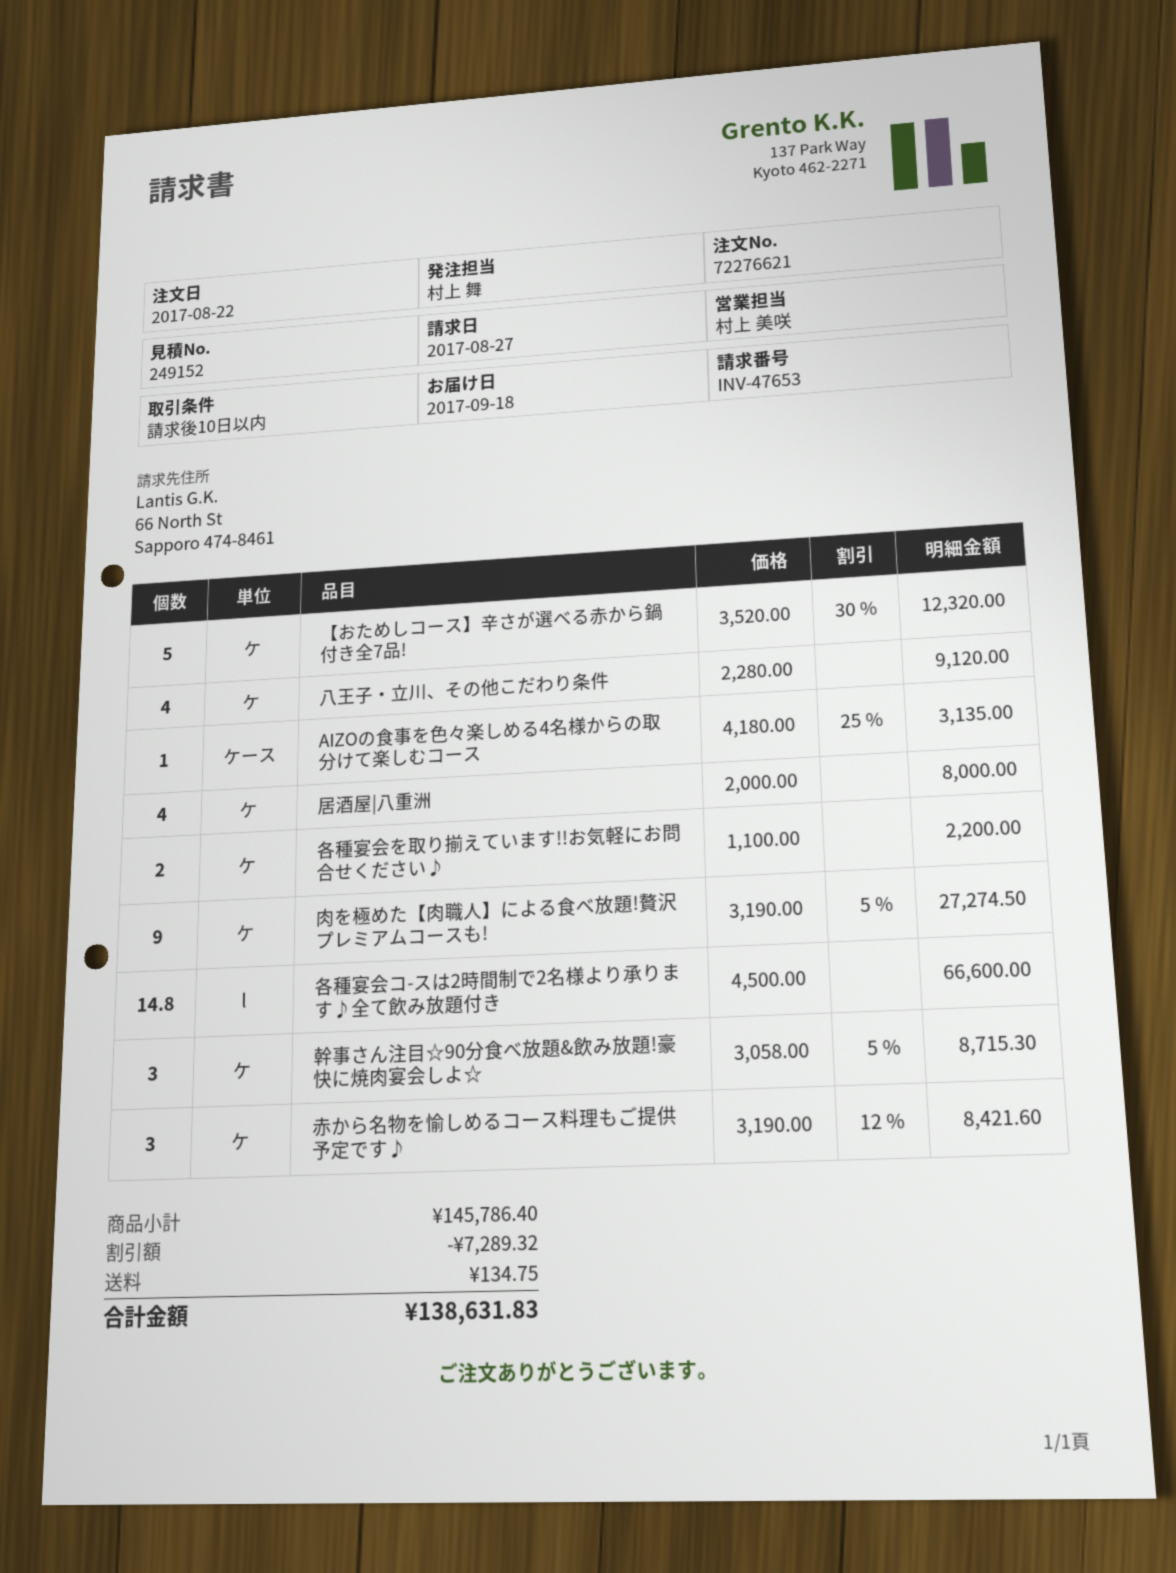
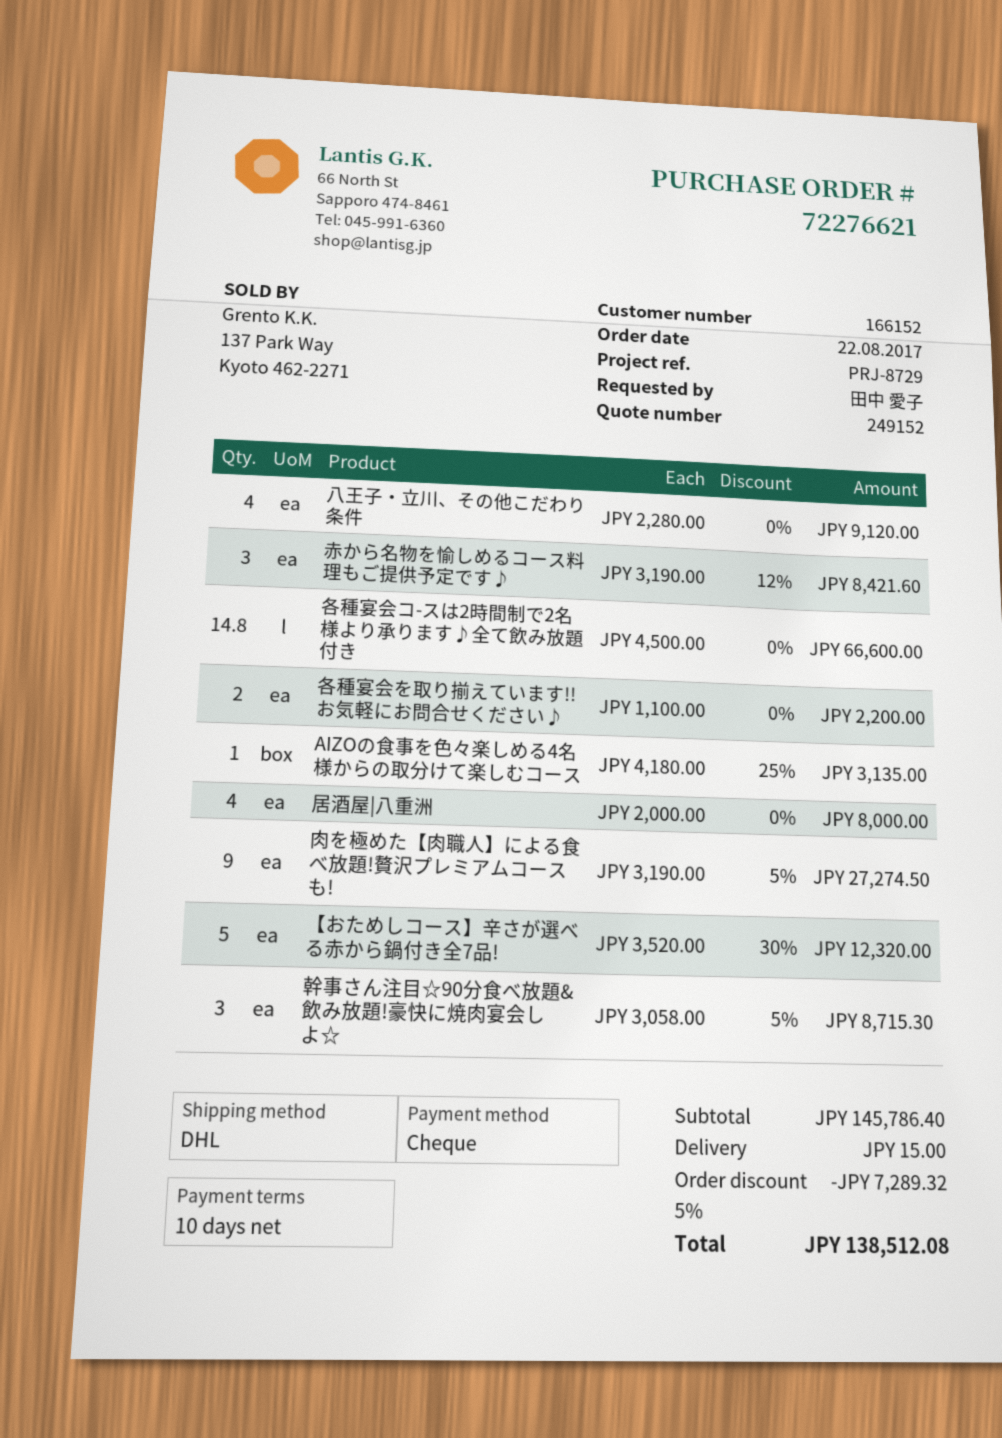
ordered by: 村上 舞 -> 田中 愛子
shipping: 134.75 -> 15.00
total: 138631.83 -> 138512.08

